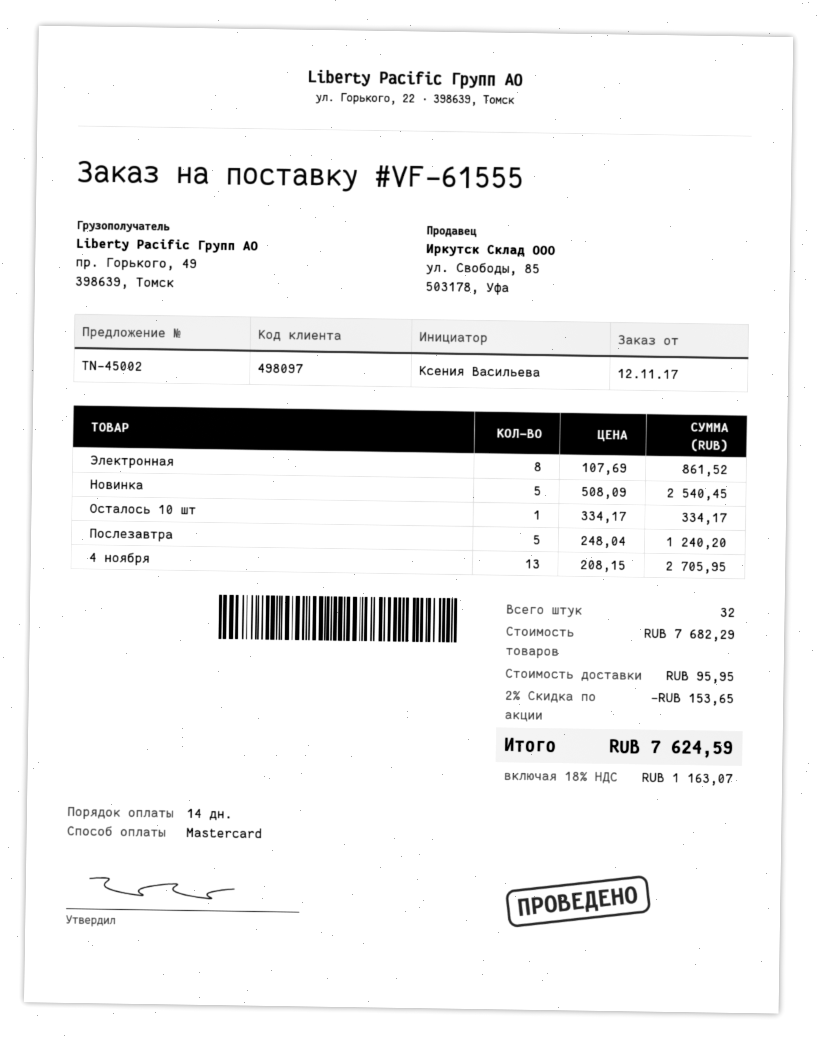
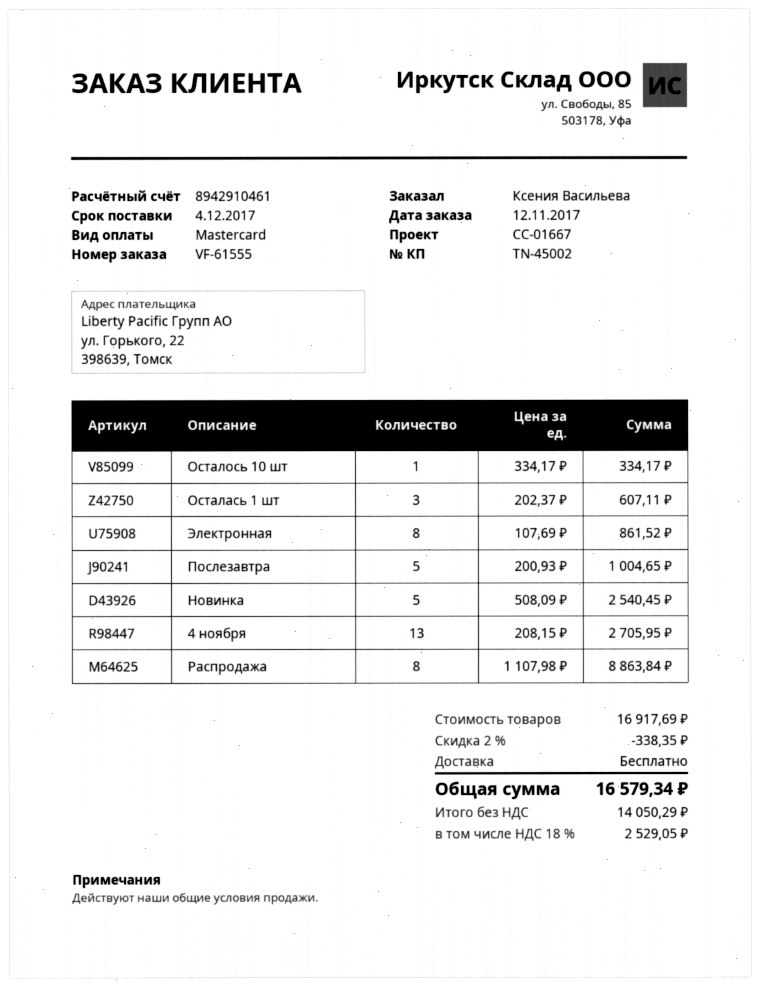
Послезавтра: 5 x 248.04 = 1240.20 -> 5 x 200.93 = 1004.65
Осталась 1 шт: none -> 3 x 202.37 = 607.11
Распродажа: none -> 8 x 1107.98 = 8863.84
subtotal: 7682.29 -> 16917.69
discount: 2% = 153.65 -> 2% = 338.35
shipping: 95.95 -> 0.00
tax: 18% = 1163.07 -> 18% = 2529.05
total: 7624.59 -> 16579.34

